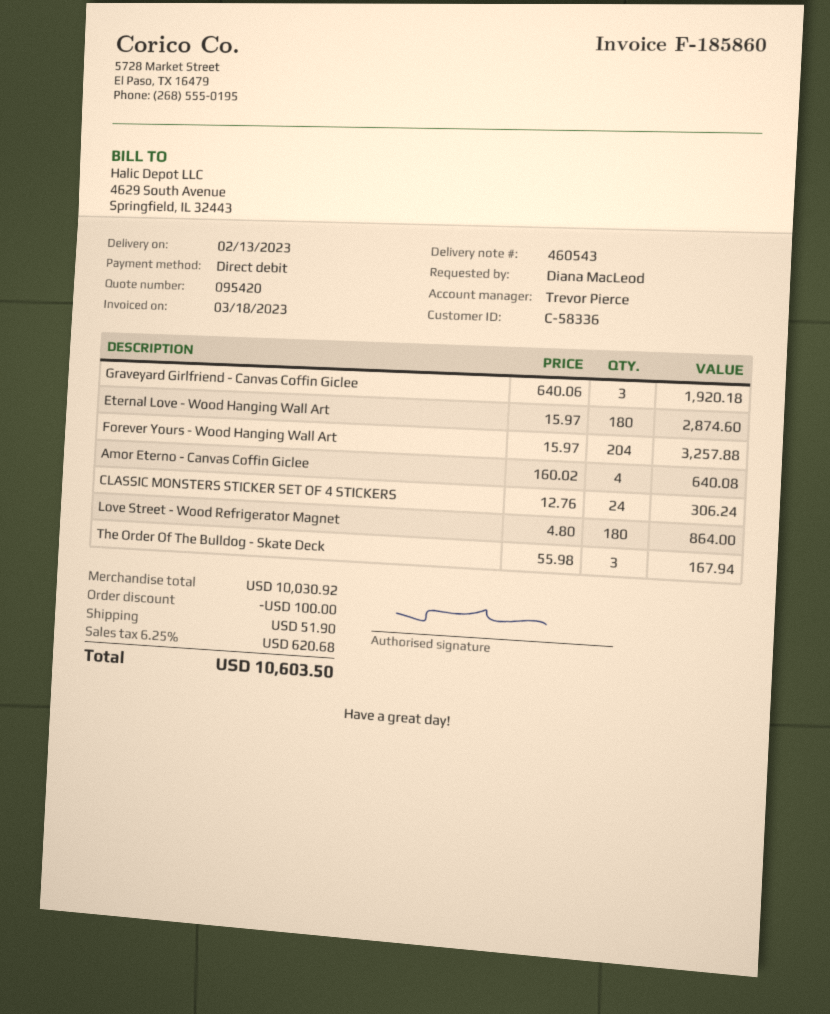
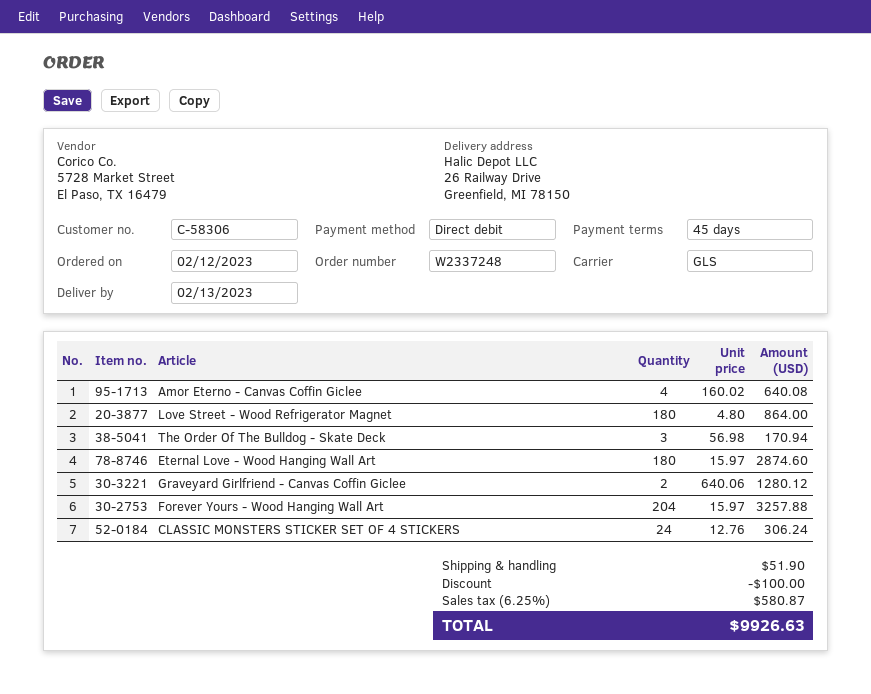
customer number: C-58336 -> C-58306
Graveyard Girlfriend - Canvas Coffin Giclee: 3 x 640.06 = 1920.18 -> 2 x 640.06 = 1280.12
The Order Of The Bulldog - Skate Deck: 3 x 55.98 = 167.94 -> 3 x 56.98 = 170.94
tax: 6.25% = 620.68 -> 6.25% = 580.87
total: 10603.50 -> 9926.63

